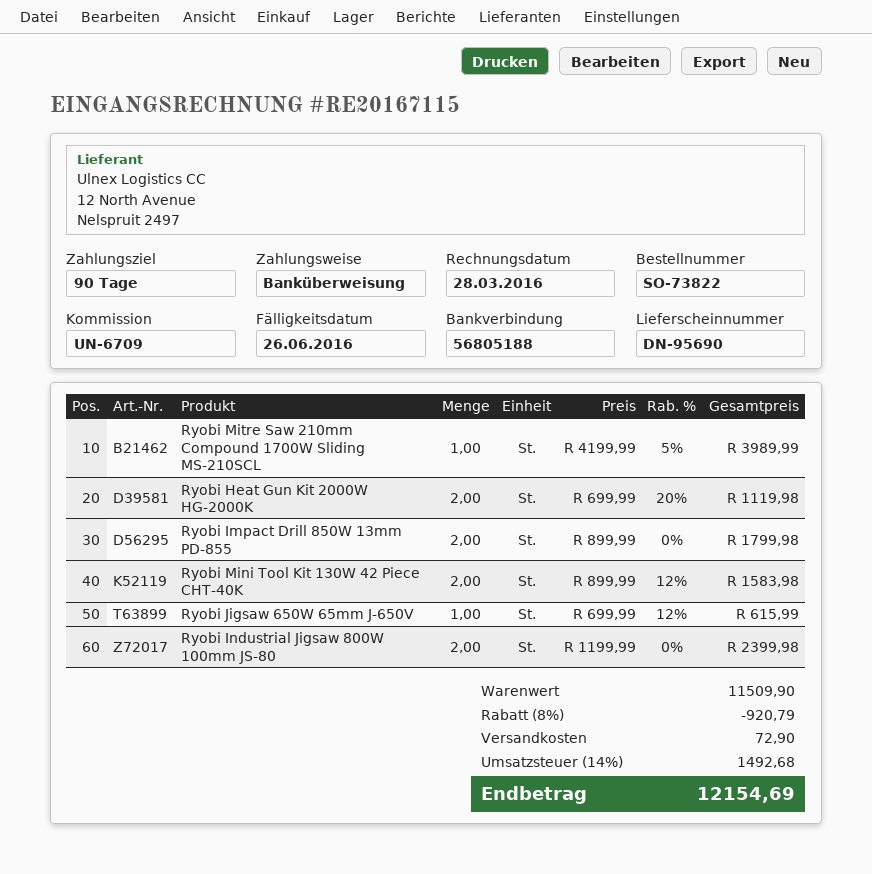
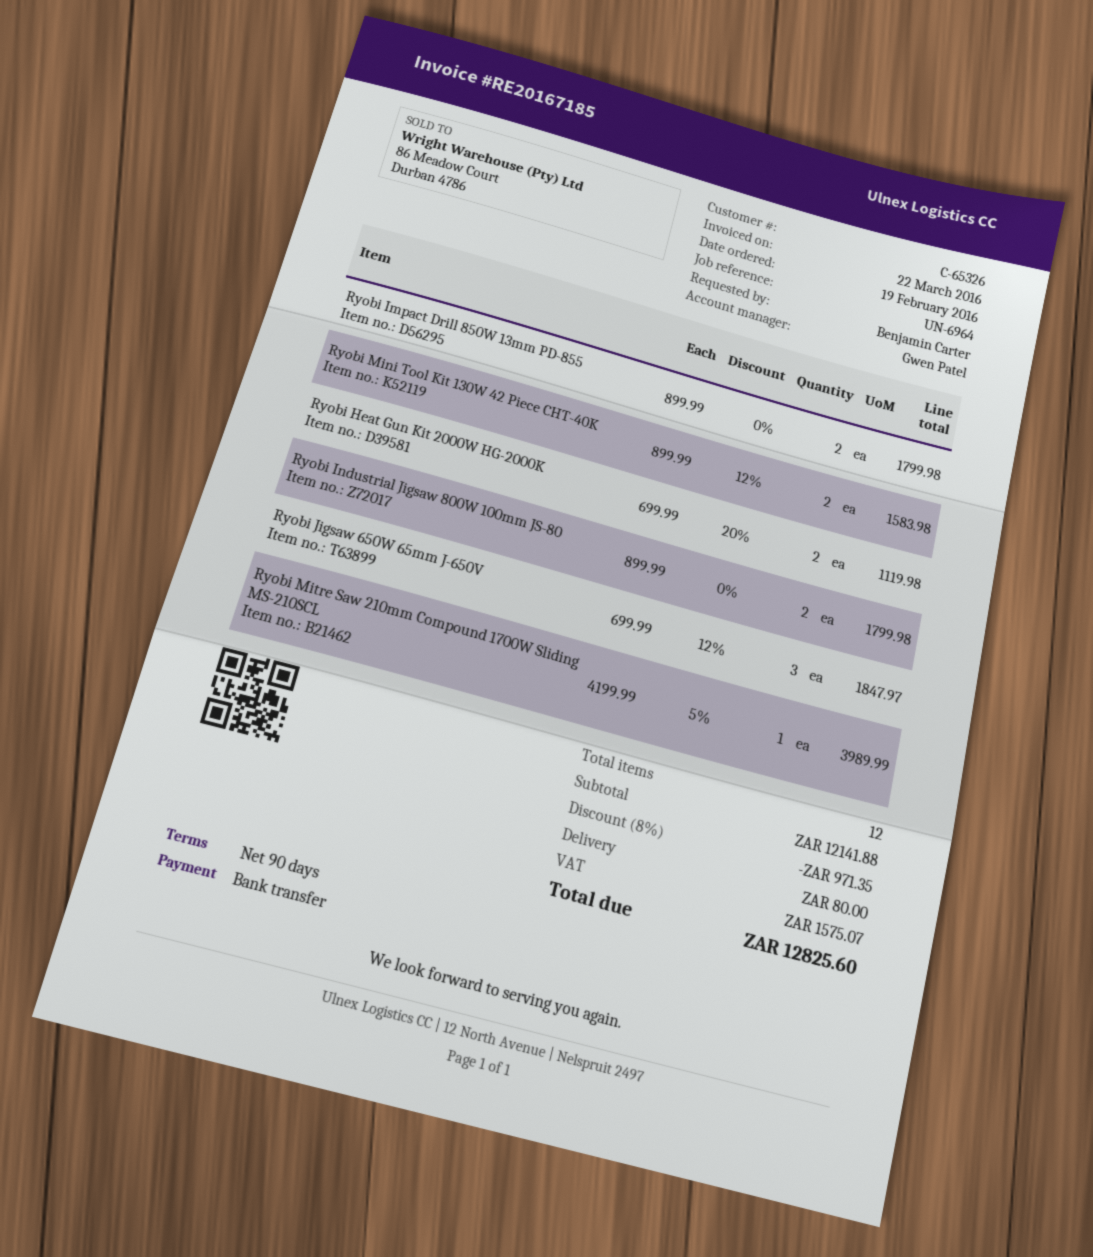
invoice number: RE20167115 -> RE20167185
invoice date: 2016-03-28 -> 2016-03-22
reference: UN-6709 -> UN-6964
Ryobi Jigsaw 650W 65mm J-650V: 1 x 699.99 - 12% = 615.99 -> 3 x 699.99 - 12% = 1847.97
Ryobi Industrial Jigsaw 800W 100mm JS-80: 2 x 1199.99 = 2399.98 -> 2 x 899.99 = 1799.98
subtotal: 11509.90 -> 12141.88
discount: 8% = 920.79 -> 8% = 971.35
shipping: 72.90 -> 80.00
tax: 1492.68 -> 1575.07
total: 12154.69 -> 12825.60

